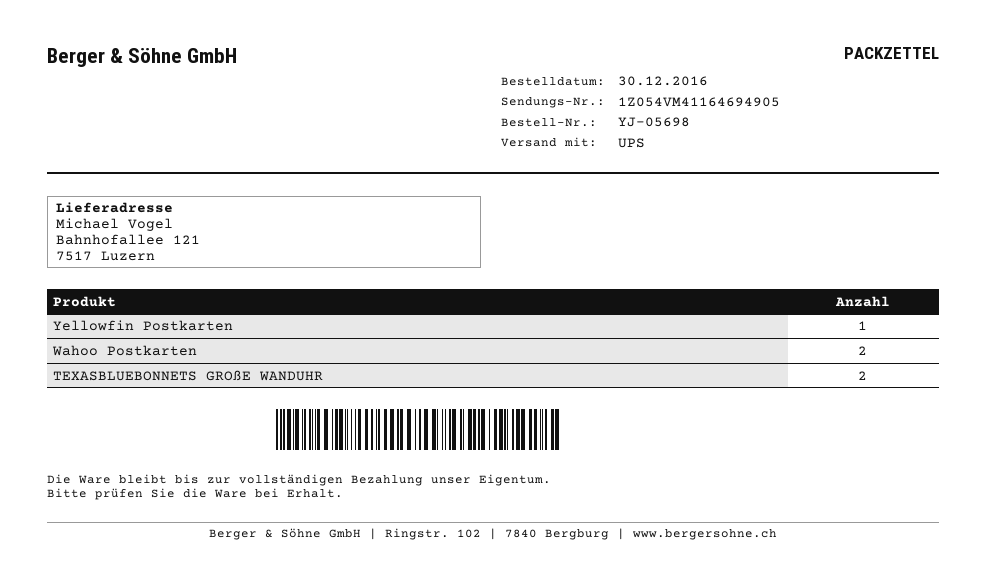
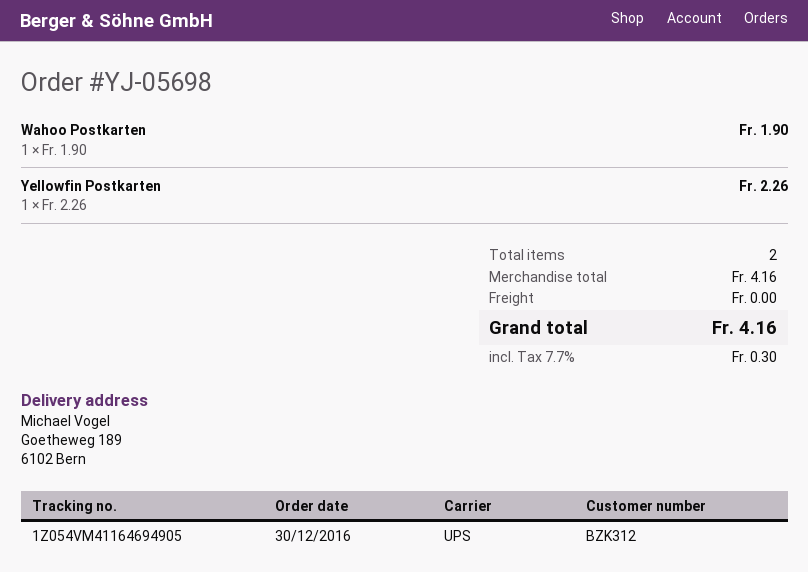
ship to: Bahnhofallee 121, 7517 Luzern -> Goetheweg 189, 6102 Bern
Wahoo Postkarten: 2 -> 1
TEXASBLUEBONNETS GROßE WANDUHR: 2 -> none

